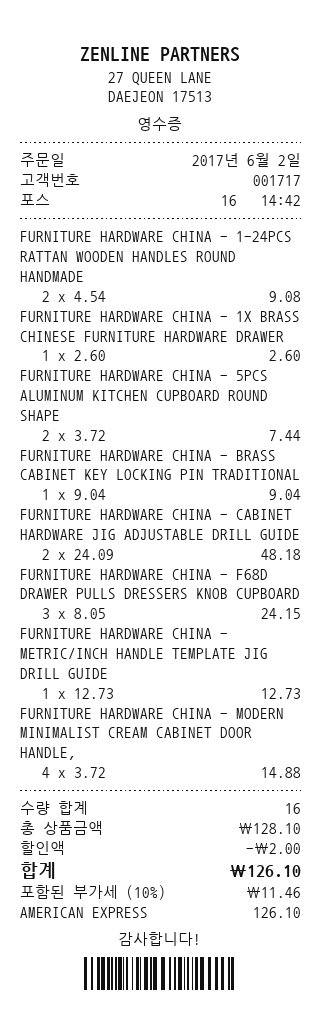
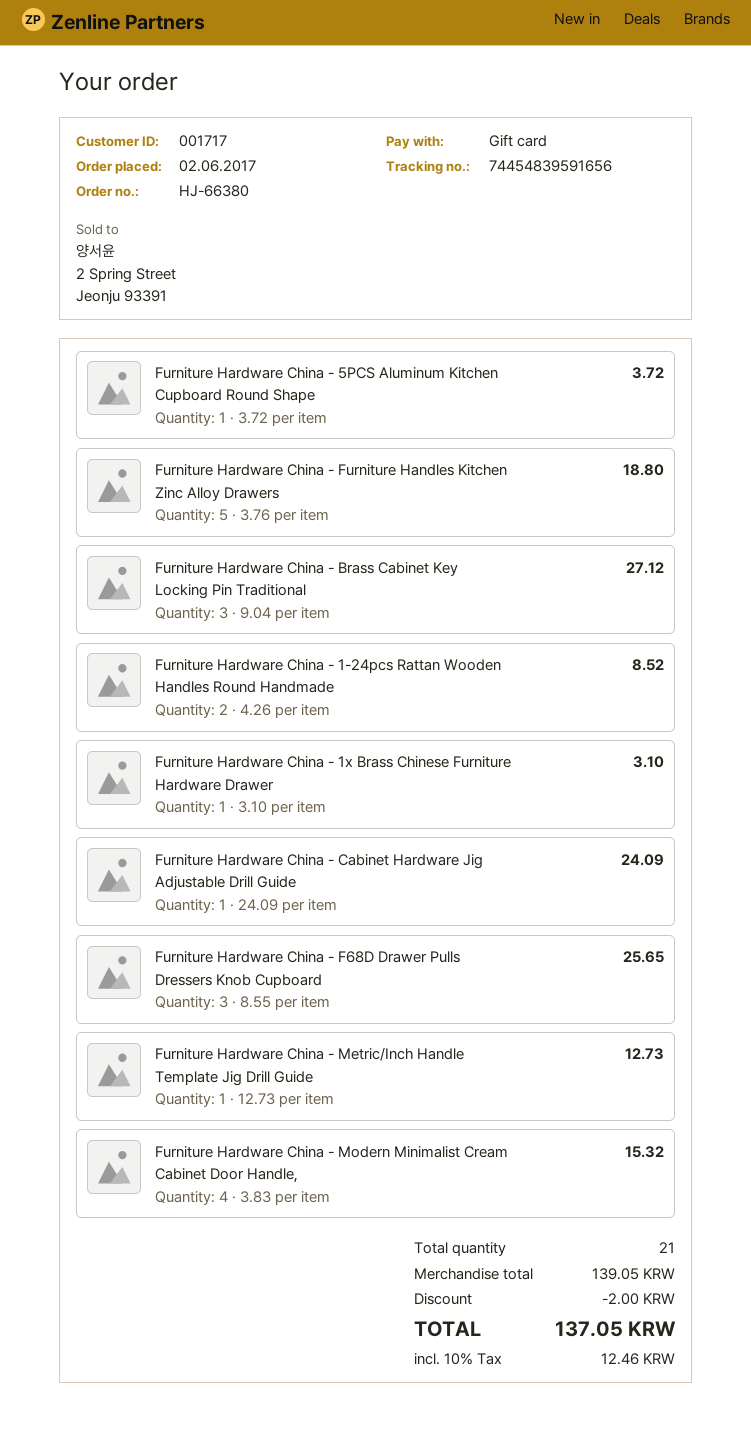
payment method: American Express -> gift card
FURNITURE HARDWARE CHINA - 1-24PCS RATTAN WOODEN HANDLES ROUND HANDMADE: 2 x 4.54 = 9.08 -> 2 x 4.26 = 8.52
FURNITURE HARDWARE CHINA - 1X BRASS CHINESE FURNITURE HARDWARE DRAWER: 1 x 2.60 = 2.60 -> 1 x 3.10 = 3.10
FURNITURE HARDWARE CHINA - 5PCS ALUMINUM KITCHEN CUPBOARD ROUND SHAPE: 2 x 3.72 = 7.44 -> 1 x 3.72 = 3.72
FURNITURE HARDWARE CHINA - BRASS CABINET KEY LOCKING PIN TRADITIONAL: 1 x 9.04 = 9.04 -> 3 x 9.04 = 27.12
FURNITURE HARDWARE CHINA - CABINET HARDWARE JIG ADJUSTABLE DRILL GUIDE: 2 x 24.09 = 48.18 -> 1 x 24.09 = 24.09
FURNITURE HARDWARE CHINA - F68D DRAWER PULLS DRESSERS KNOB CUPBOARD: 3 x 8.05 = 24.15 -> 3 x 8.55 = 25.65
FURNITURE HARDWARE CHINA - MODERN MINIMALIST CREAM CABINET DOOR HANDLE,: 4 x 3.72 = 14.88 -> 4 x 3.83 = 15.32
Furniture Hardware China - Furniture Handles Kitchen Zinc Alloy Drawers: none -> 5 x 3.76 = 18.80
total quantity: 16 -> 21
subtotal: 128.10 -> 139.05
tax: 10% = 11.46 -> 10% = 12.46
total: 126.10 -> 137.05

